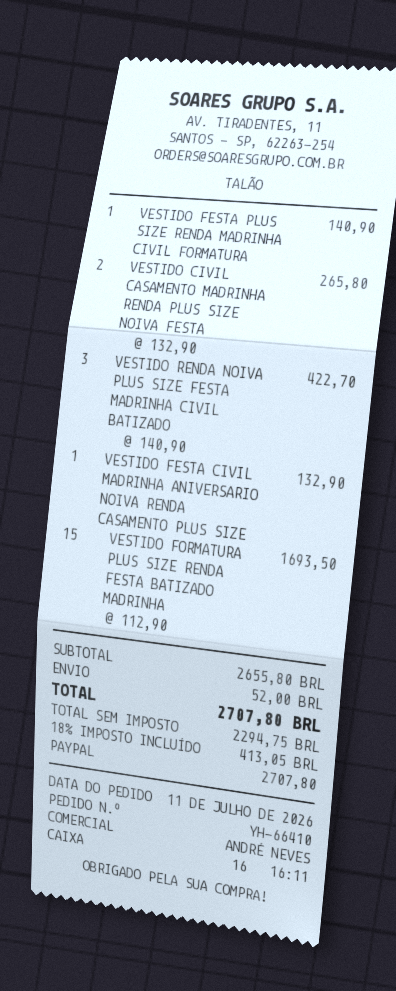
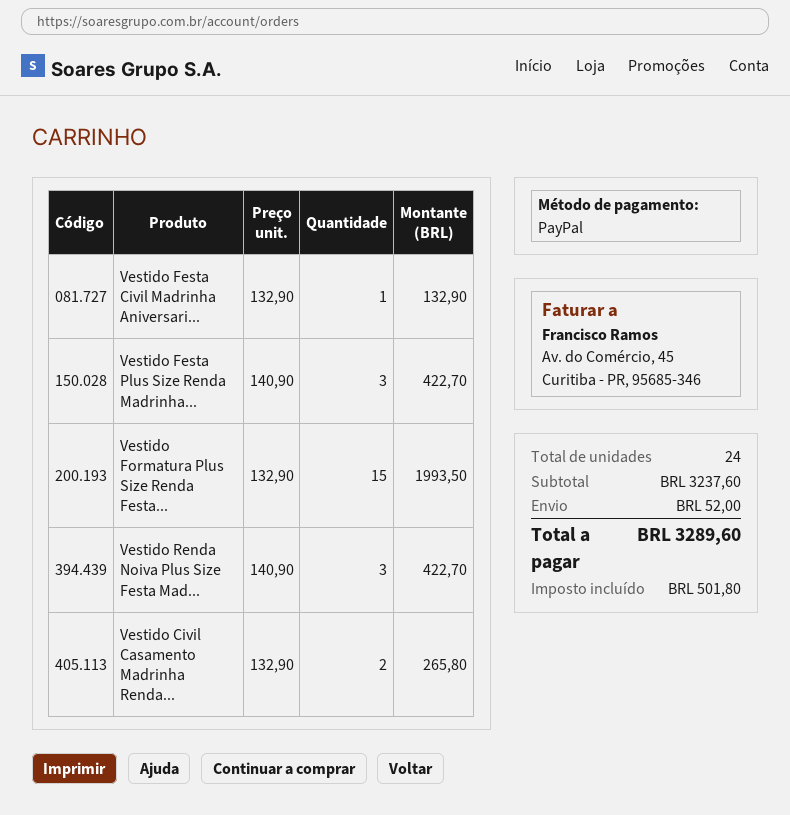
VESTIDO FESTA PLUS SIZE RENDA MADRINHA CIVIL FORMATURA: 1 x 140.90 = 140.90 -> 3 x 140.90 = 422.70
VESTIDO FORMATURA PLUS SIZE RENDA FESTA BATIZADO MADRINHA: 15 x 112.90 = 1693.50 -> 15 x 132.90 = 1993.50
subtotal: 2655.80 -> 3237.60
tax: 413.05 -> 501.80
total: 2707.80 -> 3289.60

